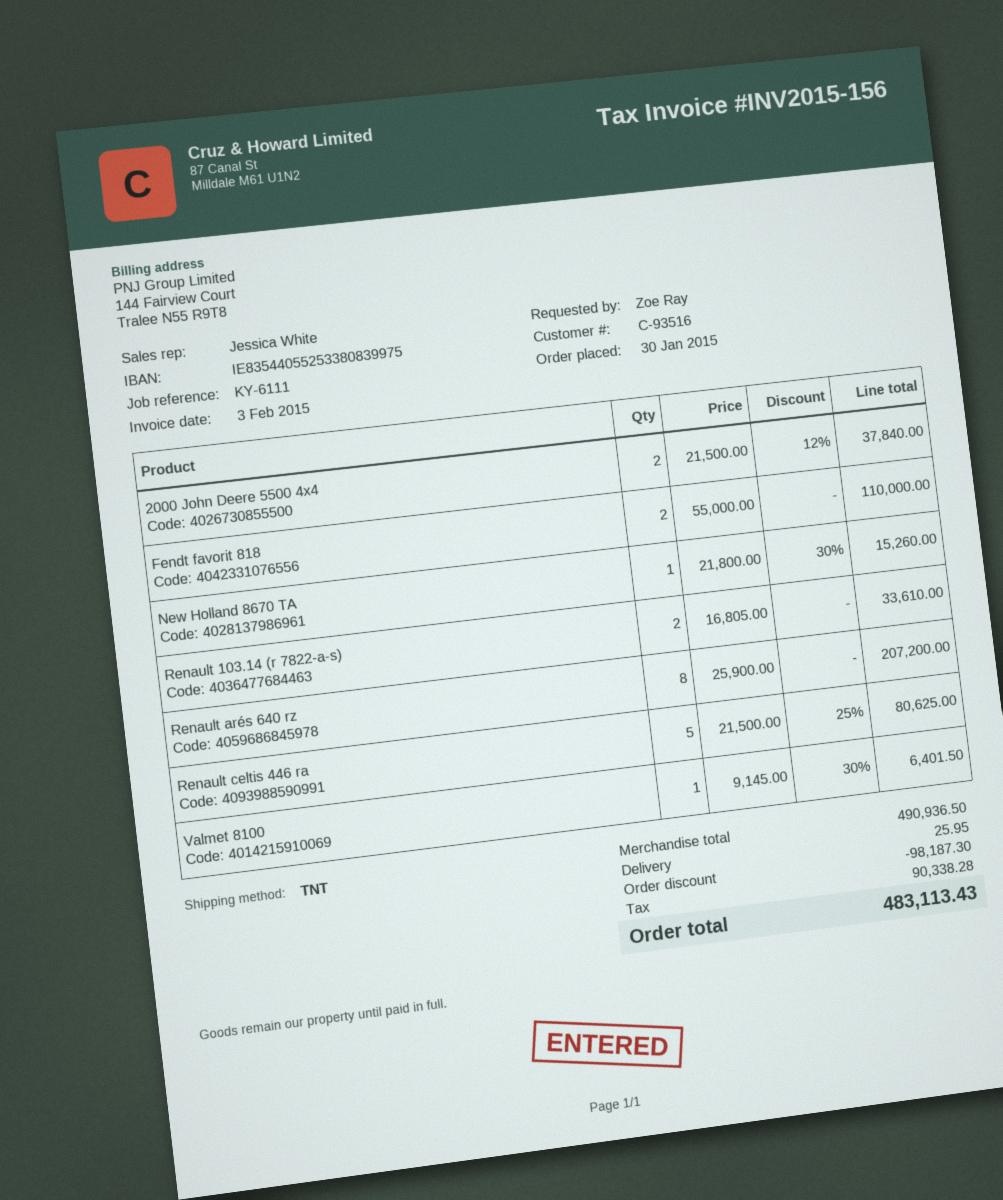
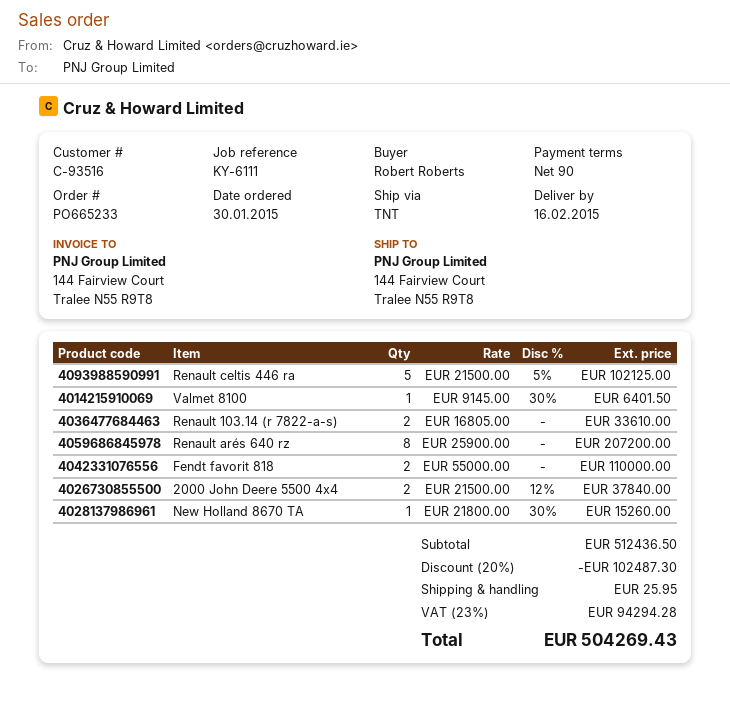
ordered by: Zoe Ray -> Robert Roberts
Renault celtis 446 ra: 5 x 21500.00 - 25% = 80625.00 -> 5 x 21500.00 - 5% = 102125.00
subtotal: 490936.50 -> 512436.50
discount: 98187.30 -> 102487.30
tax: 90338.28 -> 94294.28
total: 483113.43 -> 504269.43

